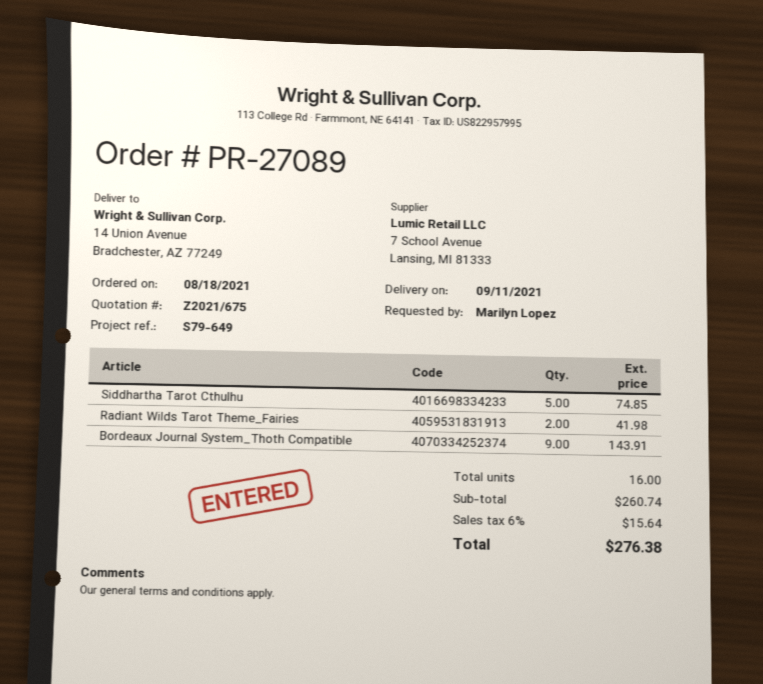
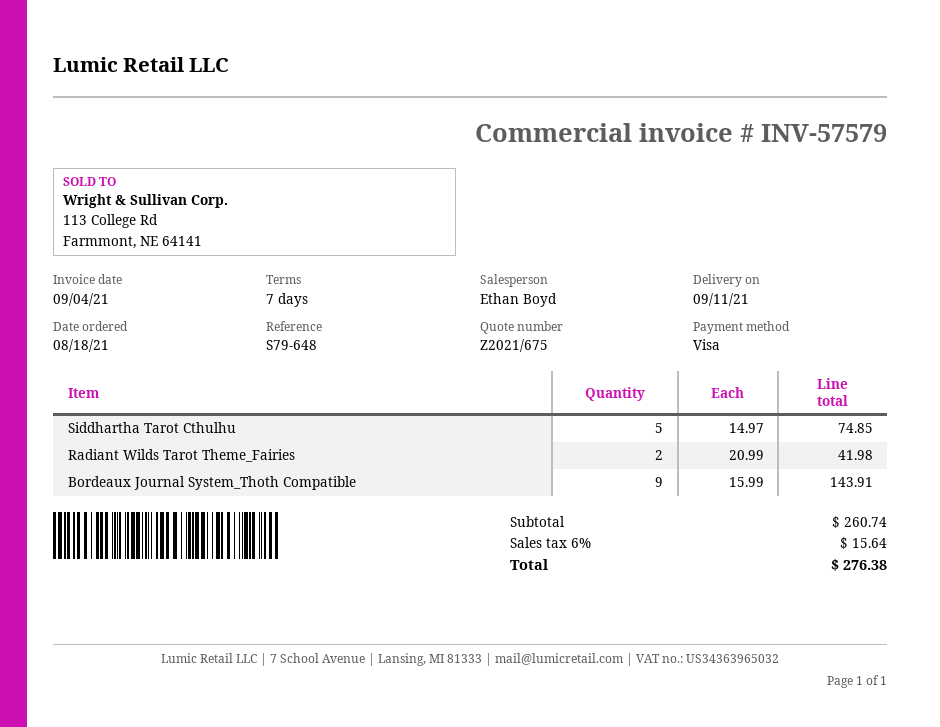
reference: S79-649 -> S79-648

